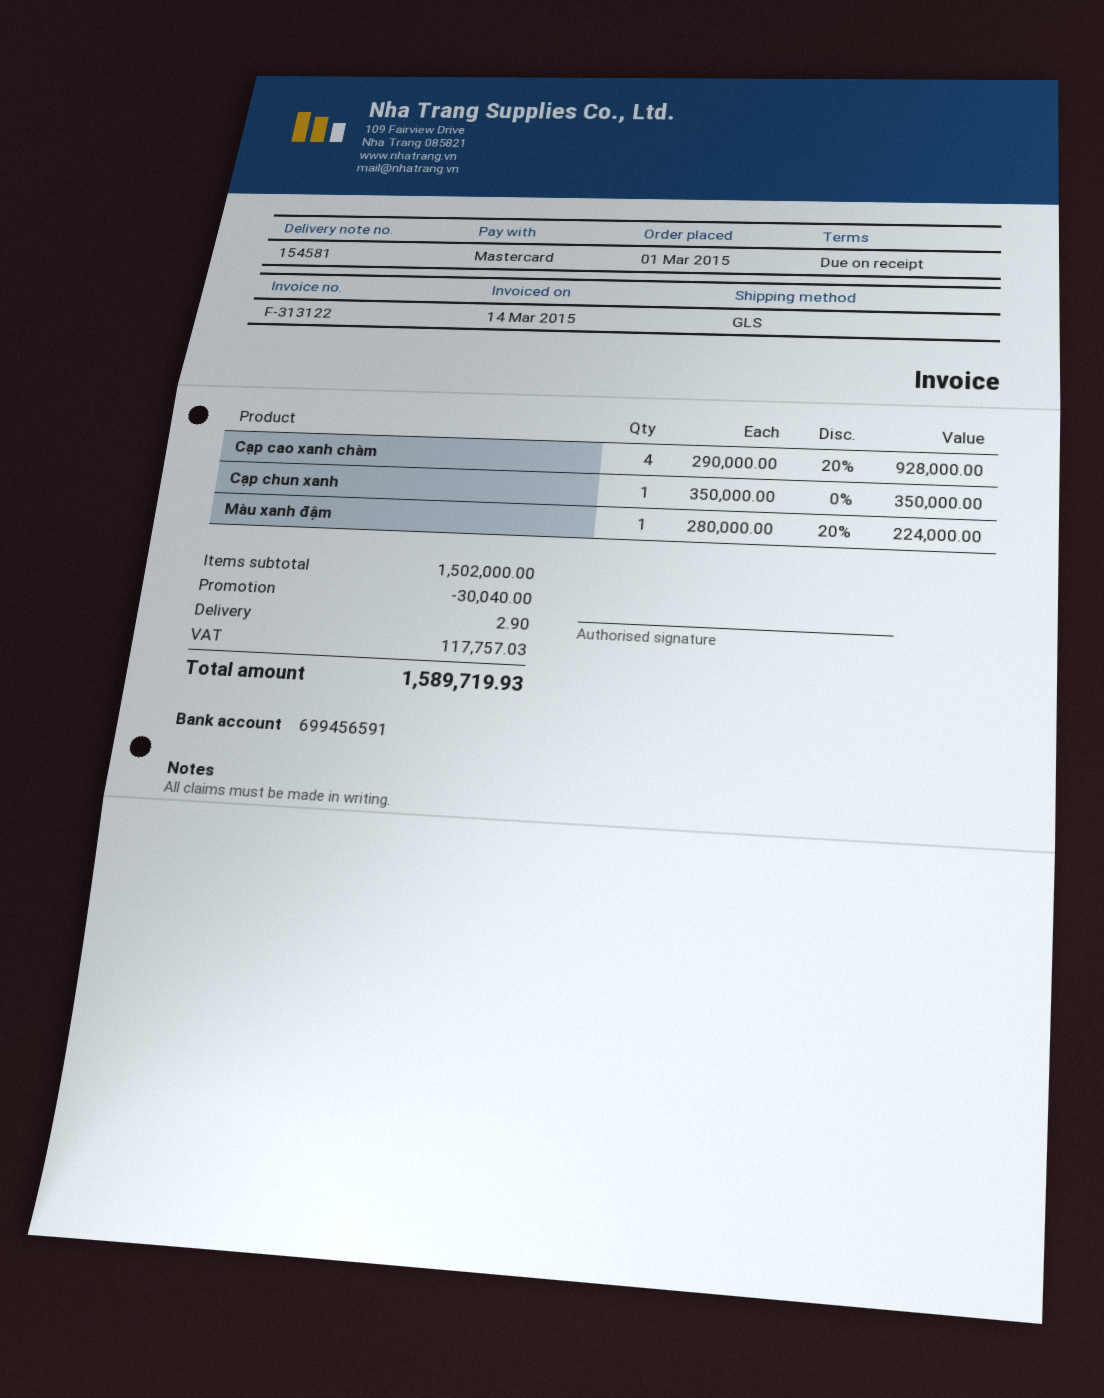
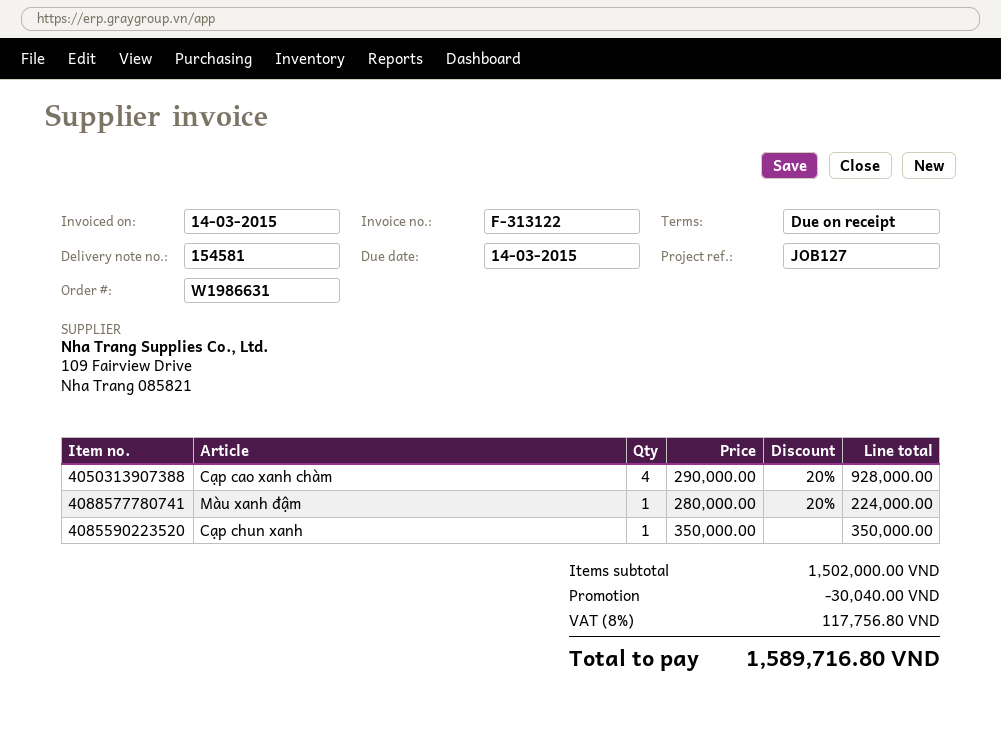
shipping: 2.90 -> none
tax: 117757.03 -> 117756.80
total: 1589719.93 -> 1589716.80

